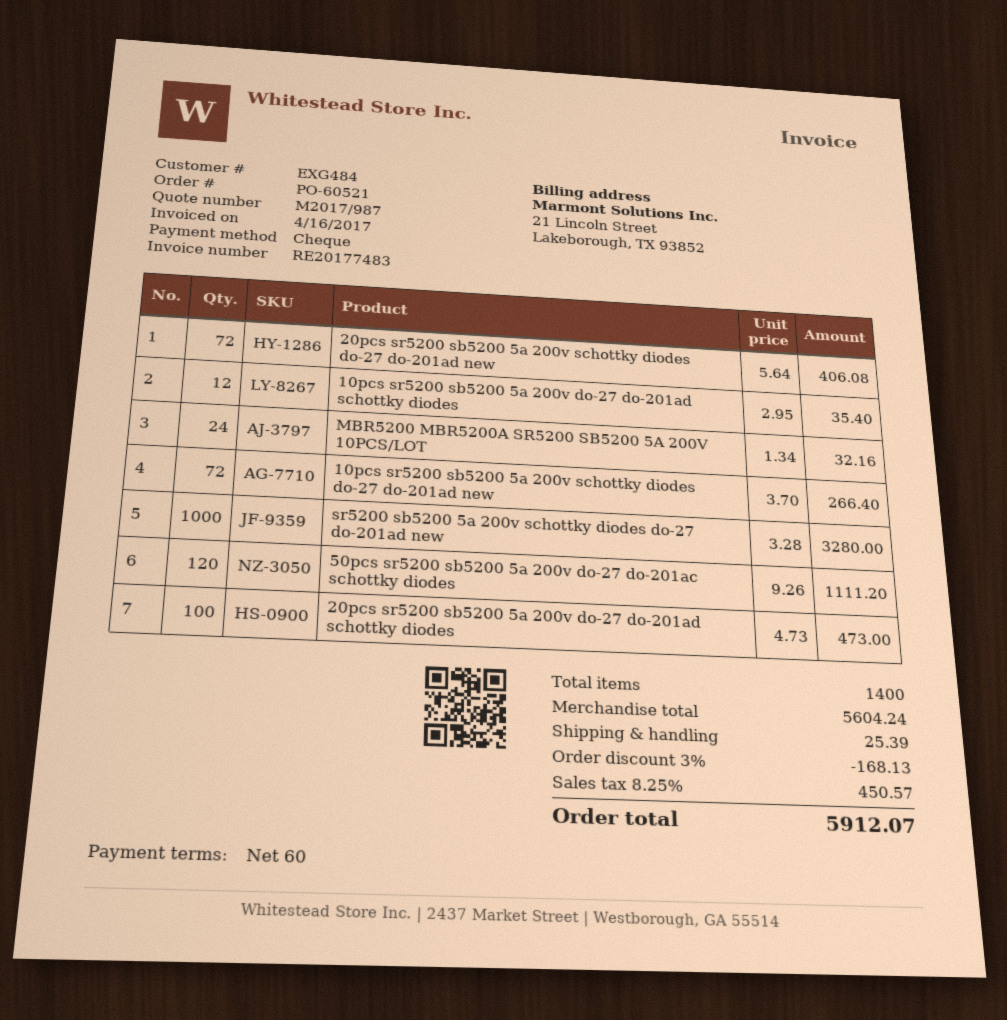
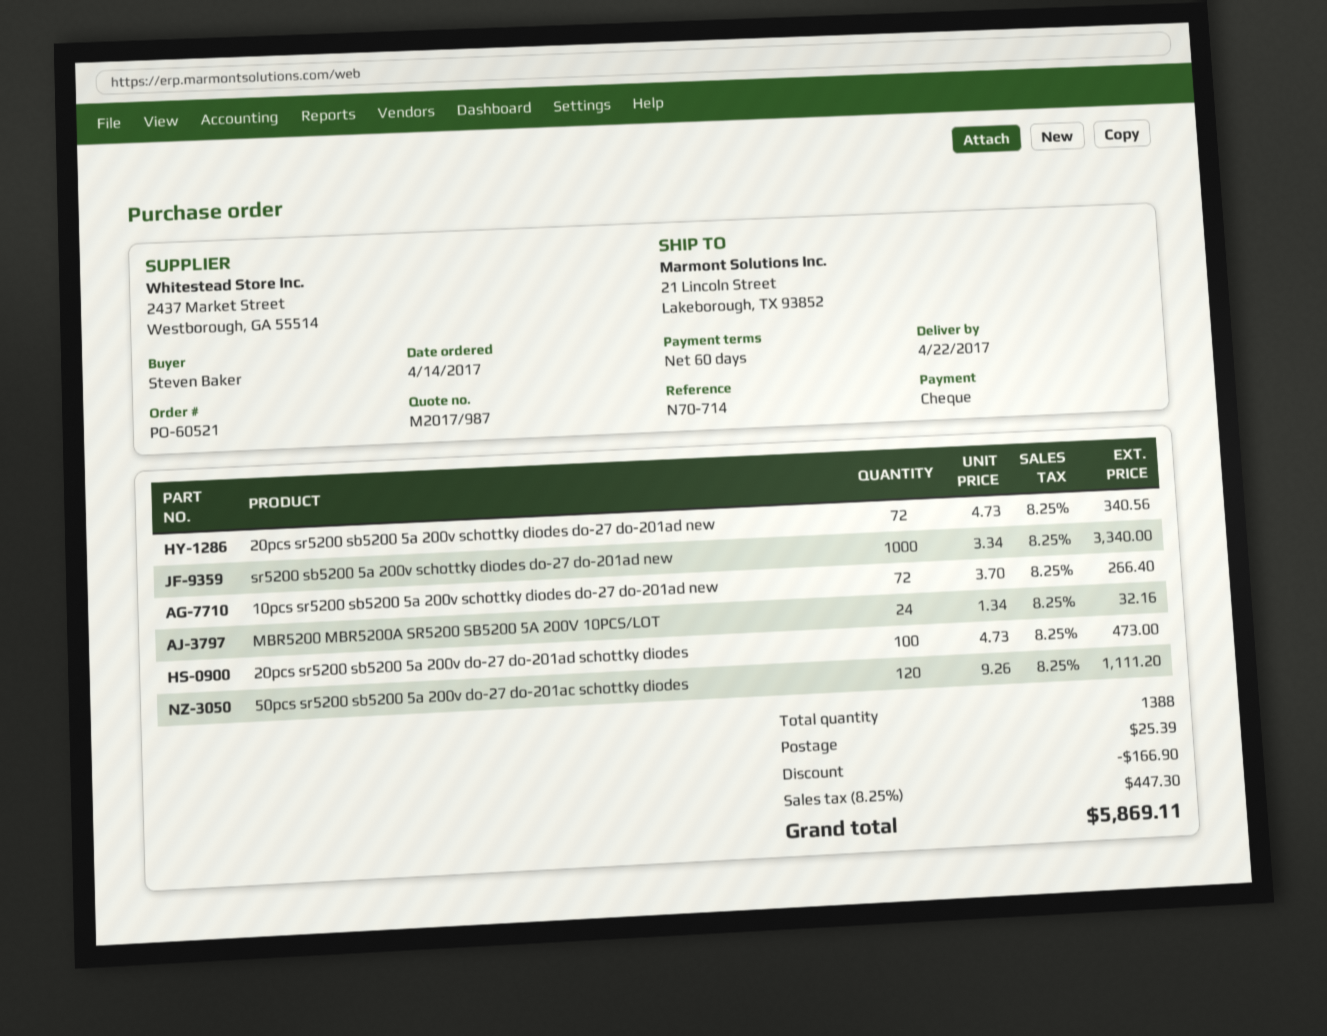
20pcs sr5200 sb5200 5a 200v schottky diodes do-27 do-201ad new: 72 x 5.64 = 406.08 -> 72 x 4.73 = 340.56
10pcs sr5200 sb5200 5a 200v do-27 do-201ad schottky diodes: 12 x 2.95 = 35.40 -> none
sr5200 sb5200 5a 200v schottky diodes do-27 do-201ad new: 1000 x 3.28 = 3280.00 -> 1000 x 3.34 = 3340.00
total quantity: 1400 -> 1388
discount: 168.13 -> 166.90
tax: 8.25% = 450.57 -> 8.25% = 447.30
total: 5912.07 -> 5869.11

